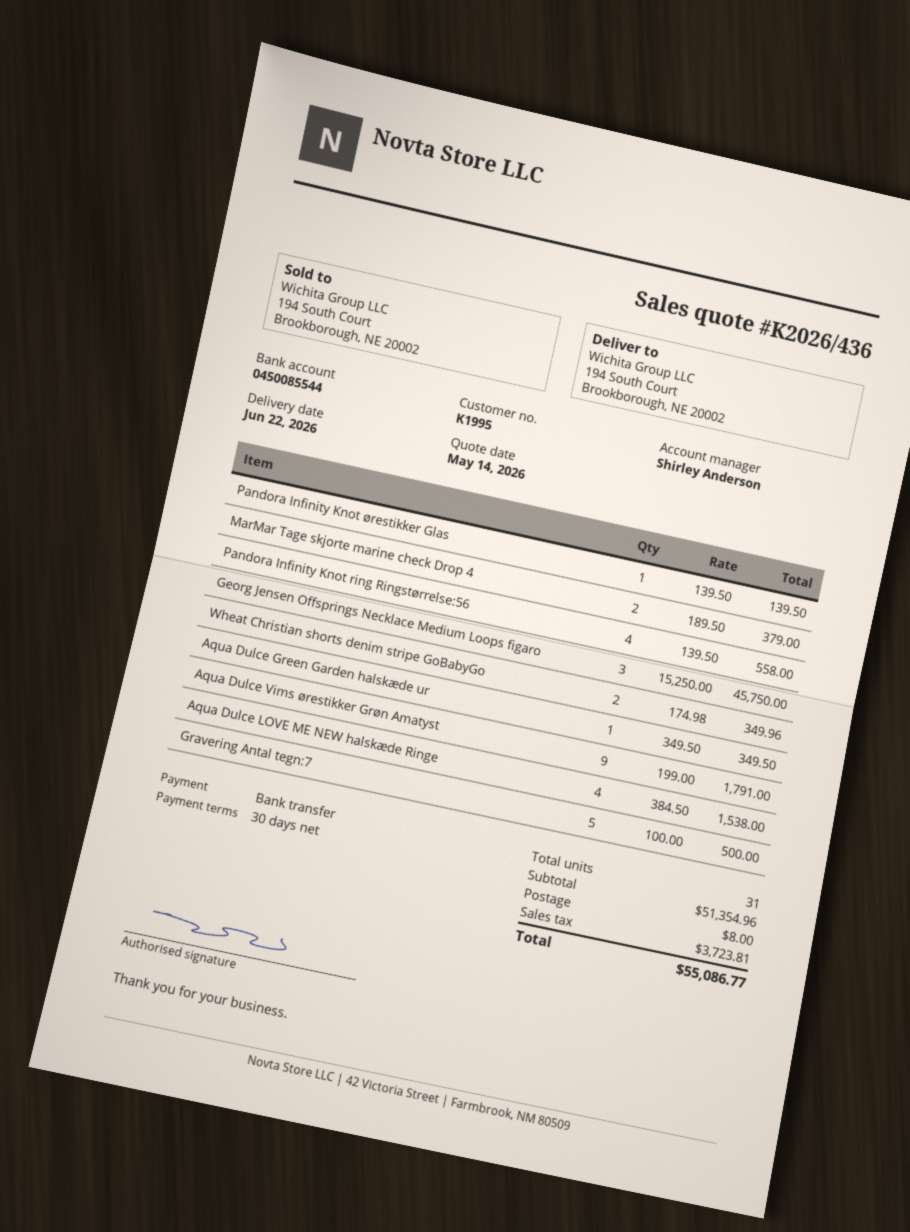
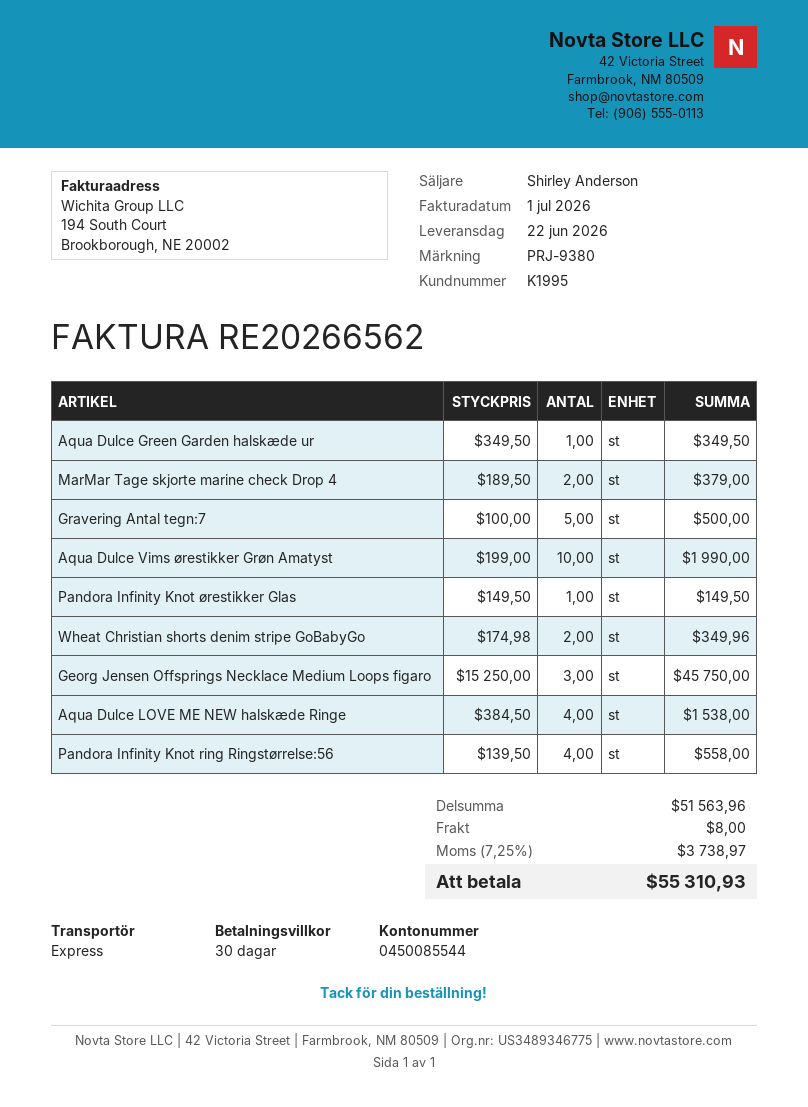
Pandora Infinity Knot ørestikker Glas: 1 x 139.50 = 139.50 -> 1 x 149.50 = 149.50
Aqua Dulce Vims ørestikker Grøn Amatyst: 9 x 199.00 = 1791.00 -> 10 x 199.00 = 1990.00
subtotal: 51354.96 -> 51563.96
tax: 3723.81 -> 3738.97
total: 55086.77 -> 55310.93

